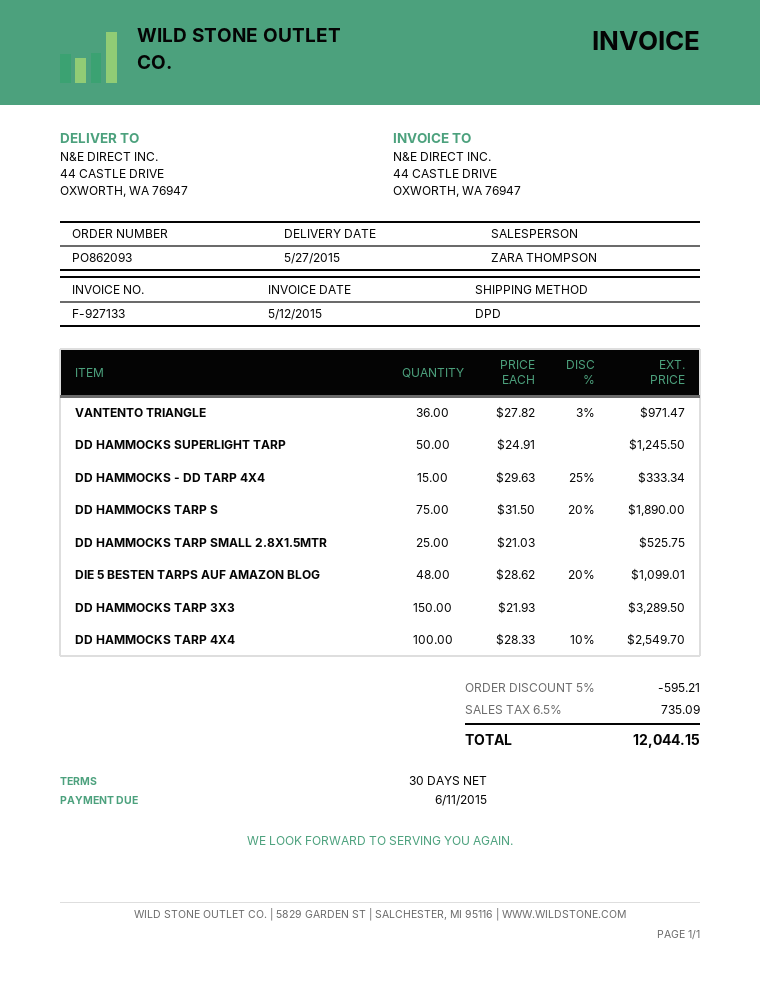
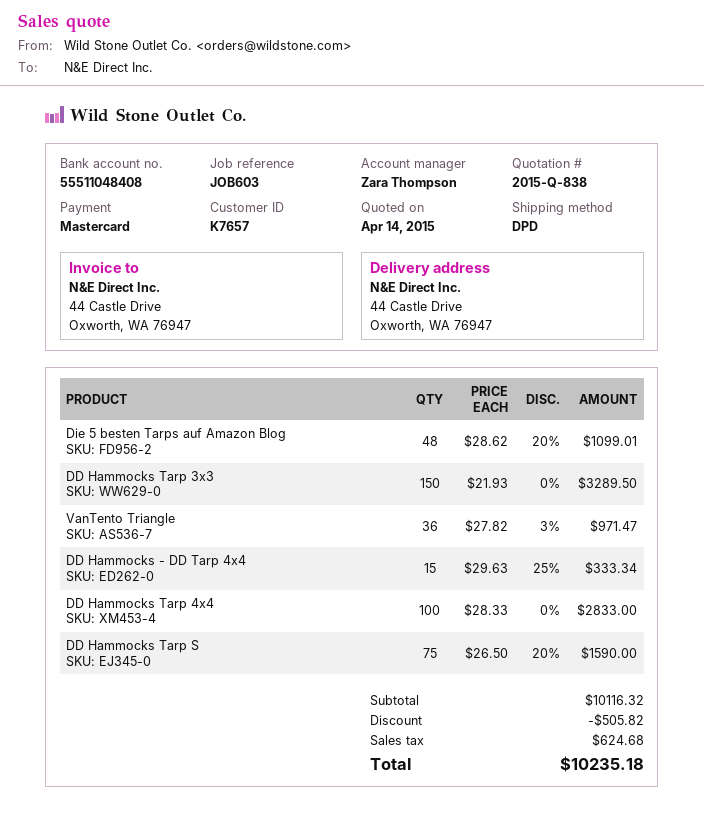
DD HAMMOCKS SUPERLIGHT TARP: 50 x 24.91 = 1245.50 -> none
DD HAMMOCKS TARP S: 75 x 31.50 - 20% = 1890.00 -> 75 x 26.50 - 20% = 1590.00
DD HAMMOCKS TARP SMALL 2.8X1.5MTR: 25 x 21.03 = 525.75 -> none
DD HAMMOCKS TARP 4X4: 100 x 28.33 - 10% = 2549.70 -> 100 x 28.33 = 2833.00
discount: 595.21 -> 505.82
tax: 735.09 -> 624.68
total: 12044.15 -> 10235.18

